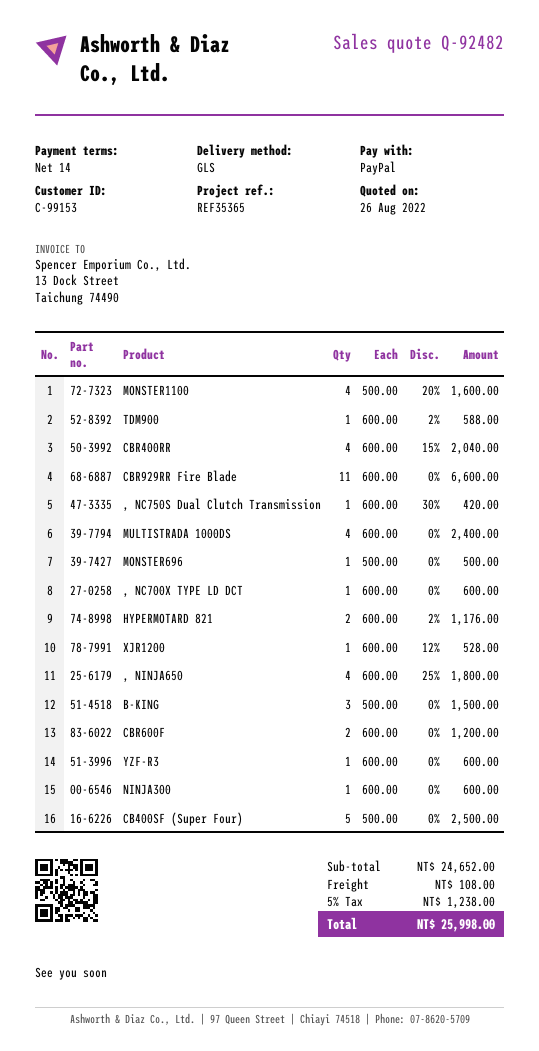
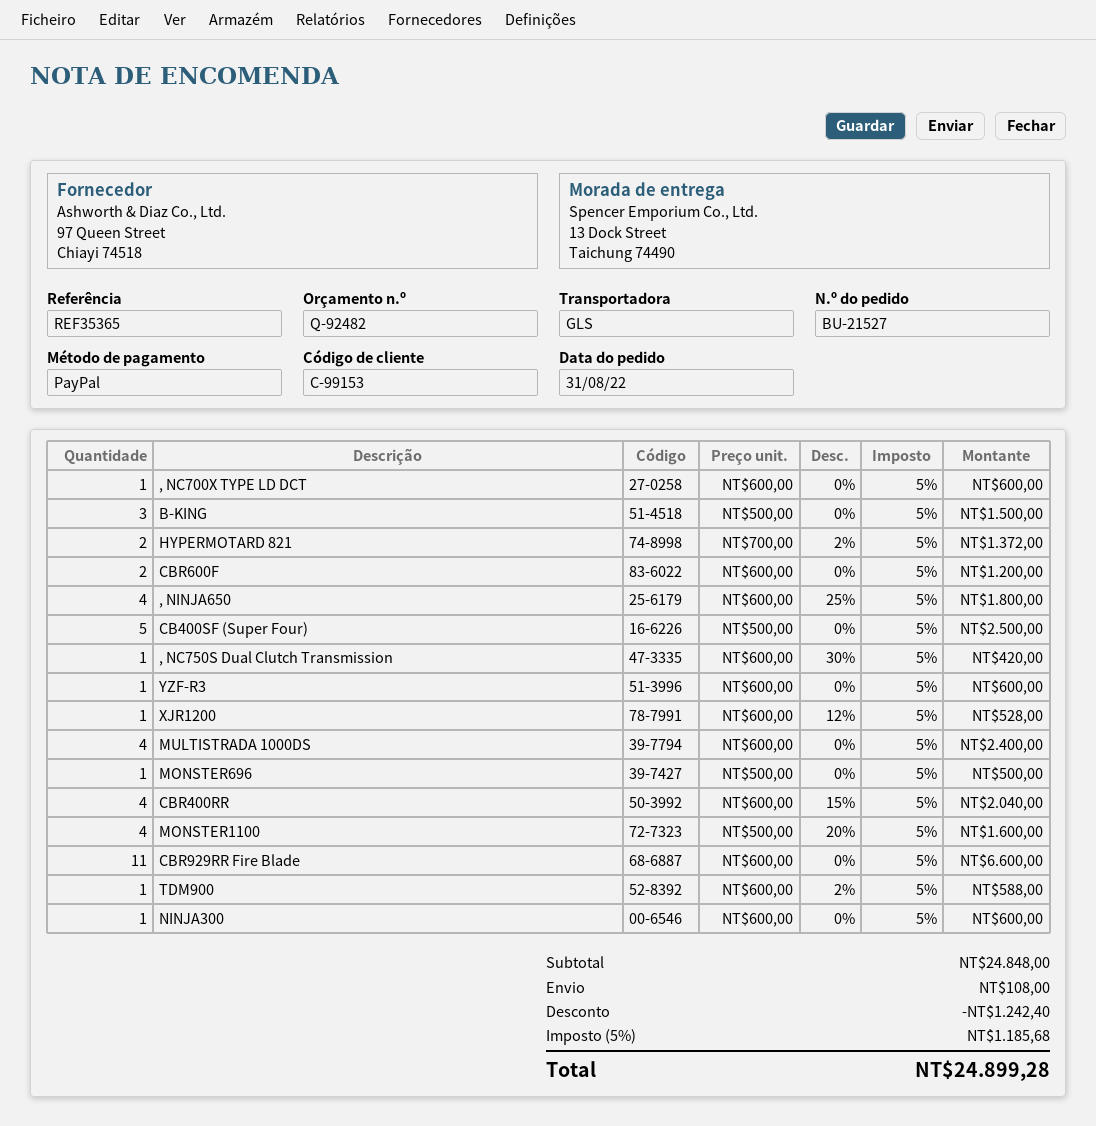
HYPERMOTARD 821: 2 x 600.00 - 2% = 1176.00 -> 2 x 700.00 - 2% = 1372.00
subtotal: 24652.00 -> 24848.00
discount: none -> 1242.40
tax: 5% = 1238.00 -> 5% = 1185.68
total: 25998.00 -> 24899.28

